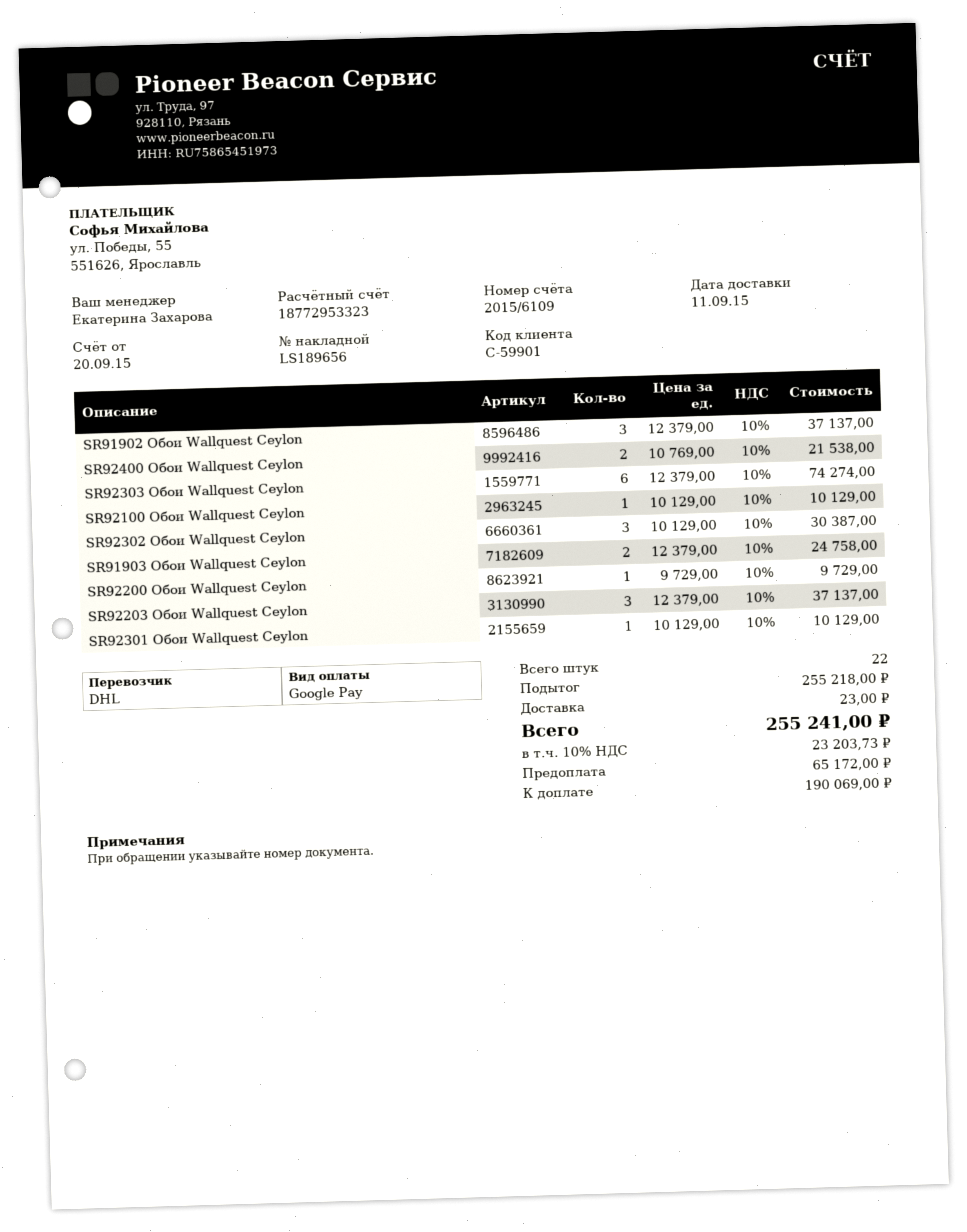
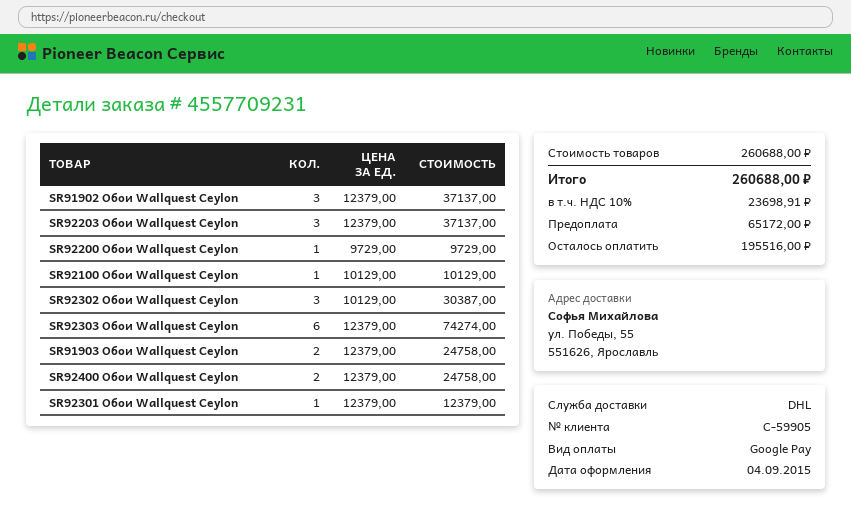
customer number: C-59901 -> C-59905
SR92400 Обои Wallquest Ceylon: 2 x 10769.00 = 21538.00 -> 2 x 12379.00 = 24758.00
SR92301 Обои Wallquest Ceylon: 1 x 10129.00 = 10129.00 -> 1 x 12379.00 = 12379.00
subtotal: 255218.00 -> 260688.00
shipping: 23.00 -> none
tax: 10% = 23203.73 -> 10% = 23698.91
total: 255241.00 -> 260688.00
balance: 190069.00 -> 195516.00

